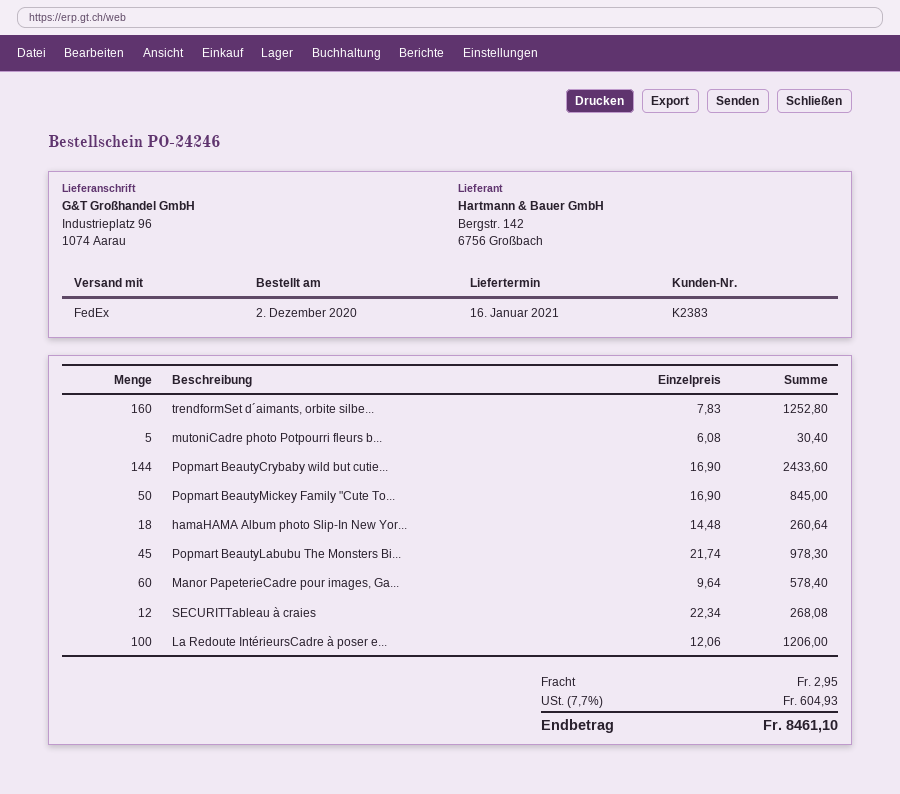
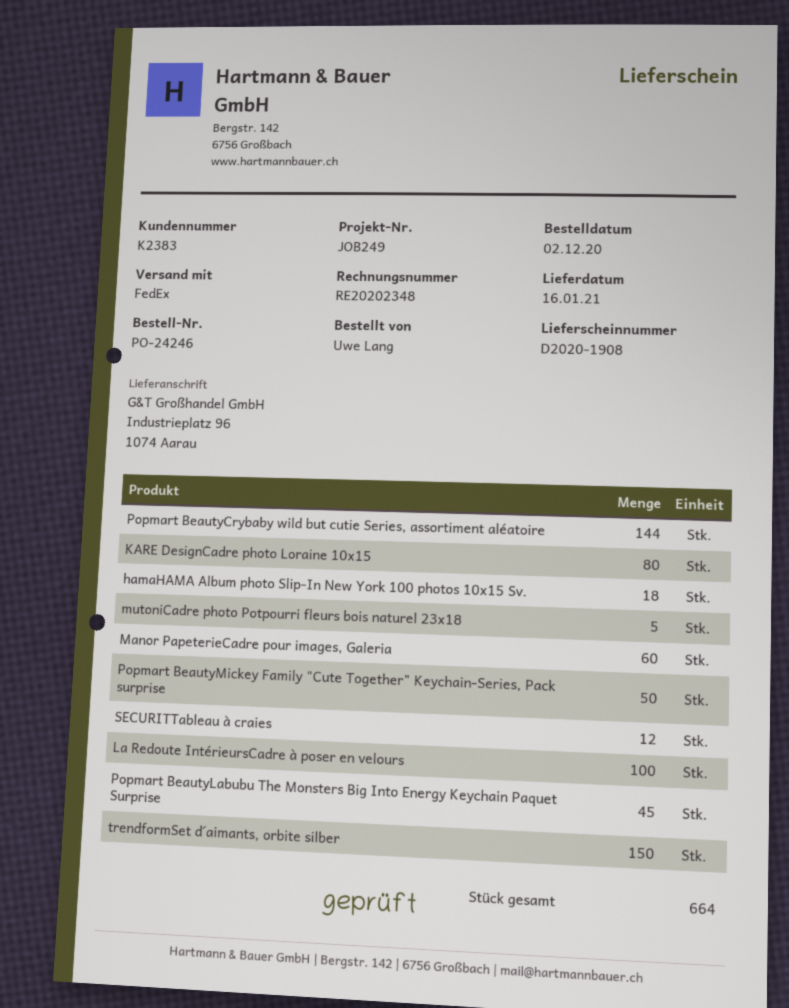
trendformSet d´aimants, orbite silbe...: 160 -> 150
KARE DesignCadre photo Loraine 10x15: none -> 80

